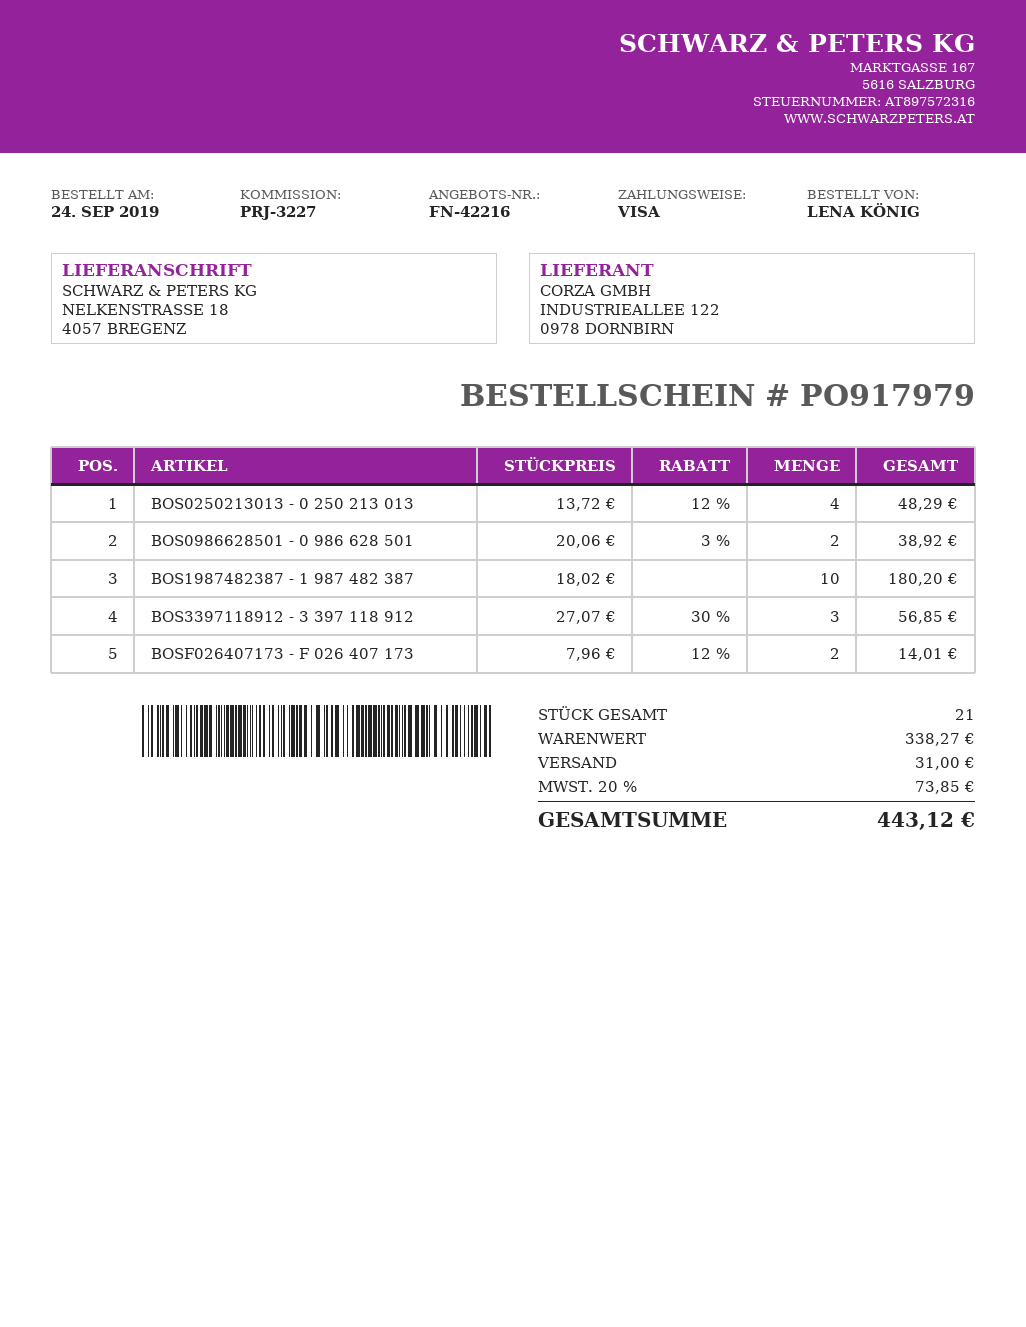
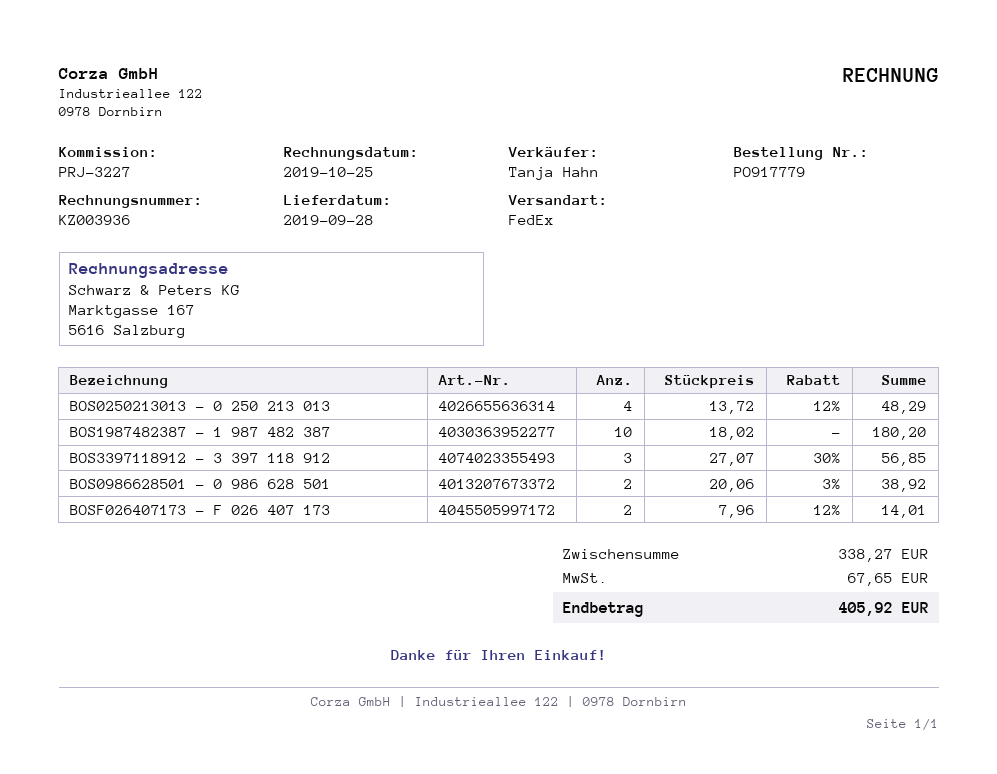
order number: PO917979 -> PO917779
shipping: 31.00 -> none
tax: 73.85 -> 67.65
total: 443.12 -> 405.92

